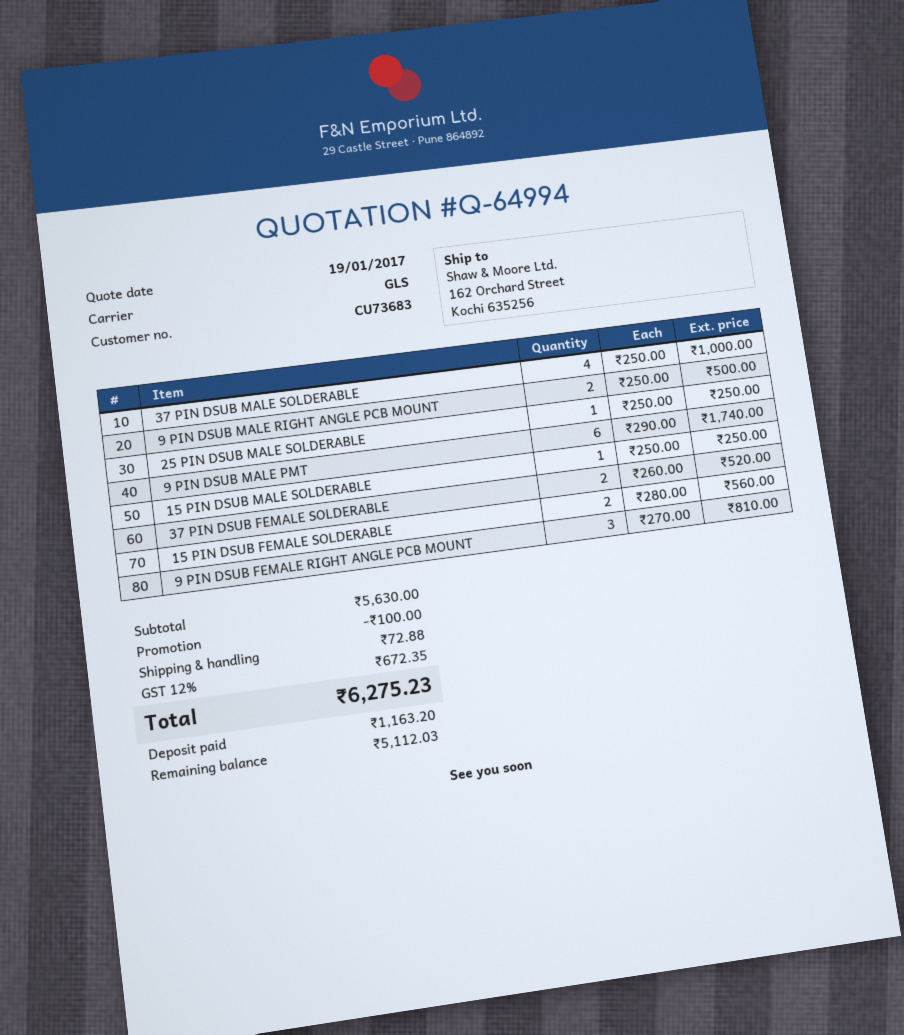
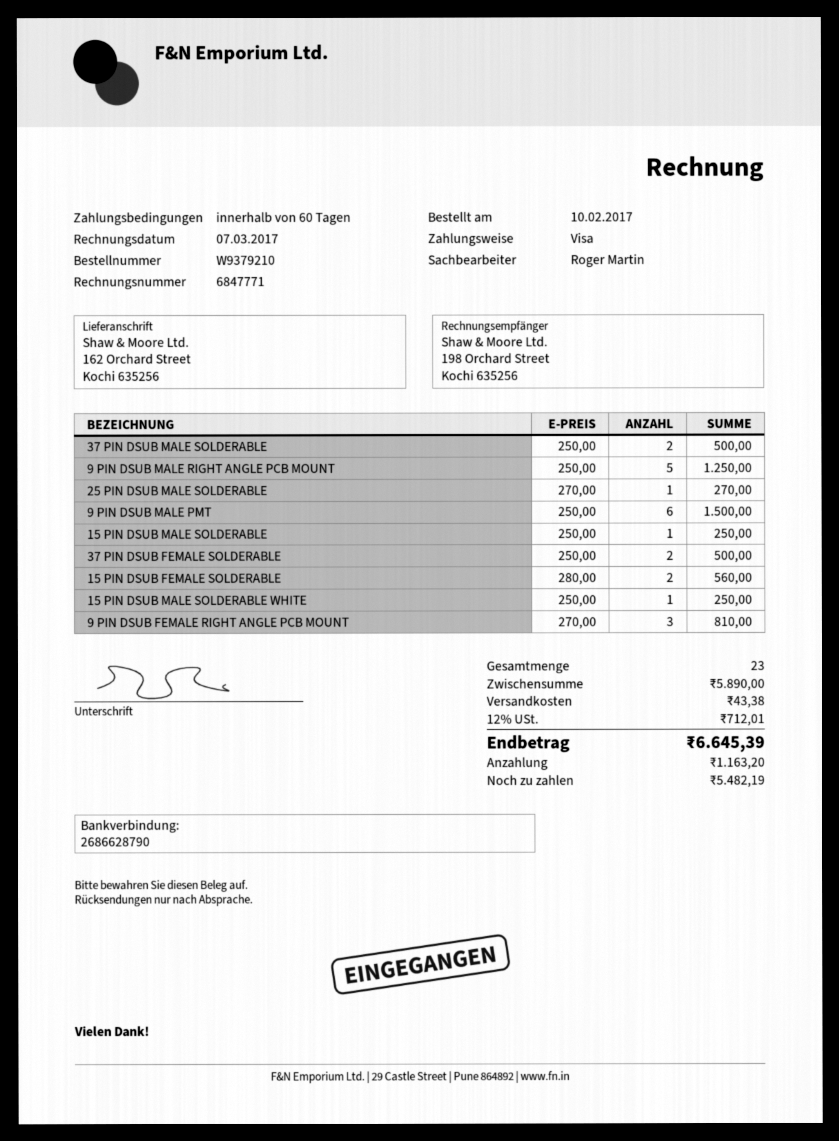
37 PIN DSUB MALE SOLDERABLE: 4 x 250.00 = 1000.00 -> 2 x 250.00 = 500.00
9 PIN DSUB MALE RIGHT ANGLE PCB MOUNT: 2 x 250.00 = 500.00 -> 5 x 250.00 = 1250.00
25 PIN DSUB MALE SOLDERABLE: 1 x 250.00 = 250.00 -> 1 x 270.00 = 270.00
9 PIN DSUB MALE PMT: 6 x 290.00 = 1740.00 -> 6 x 250.00 = 1500.00
37 PIN DSUB FEMALE SOLDERABLE: 2 x 260.00 = 520.00 -> 2 x 250.00 = 500.00
15 PIN DSUB MALE SOLDERABLE WHITE: none -> 1 x 250.00 = 250.00
subtotal: 5630.00 -> 5890.00
discount: 100.00 -> none
shipping: 72.88 -> 43.38
tax: 12% = 672.35 -> 12% = 712.01
total: 6275.23 -> 6645.39
balance: 5112.03 -> 5482.19

